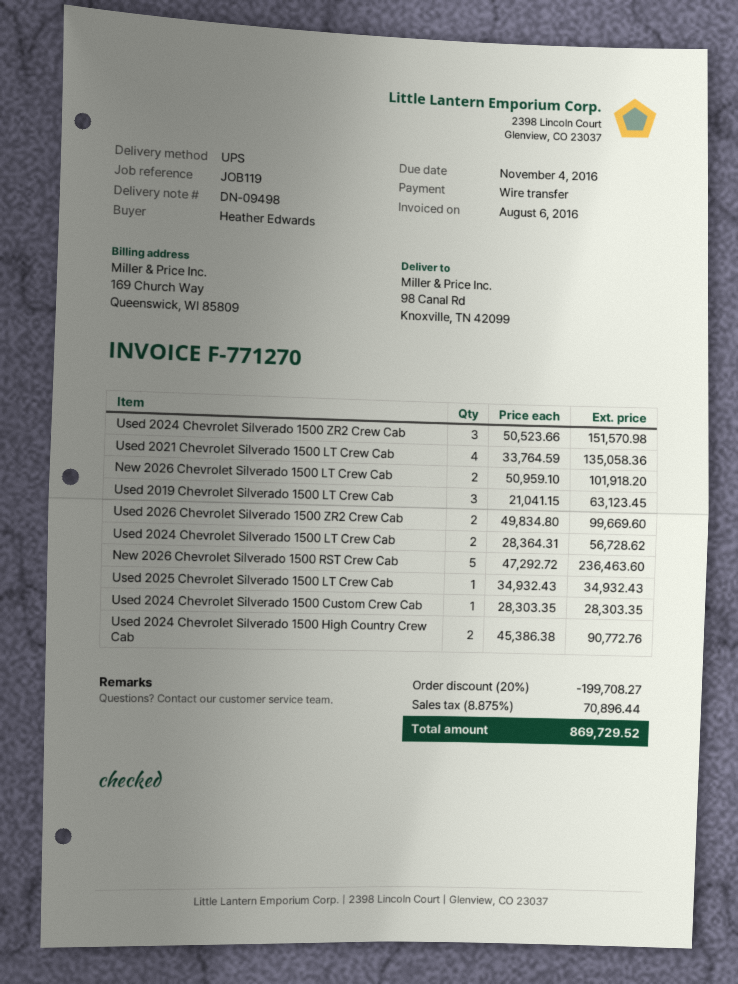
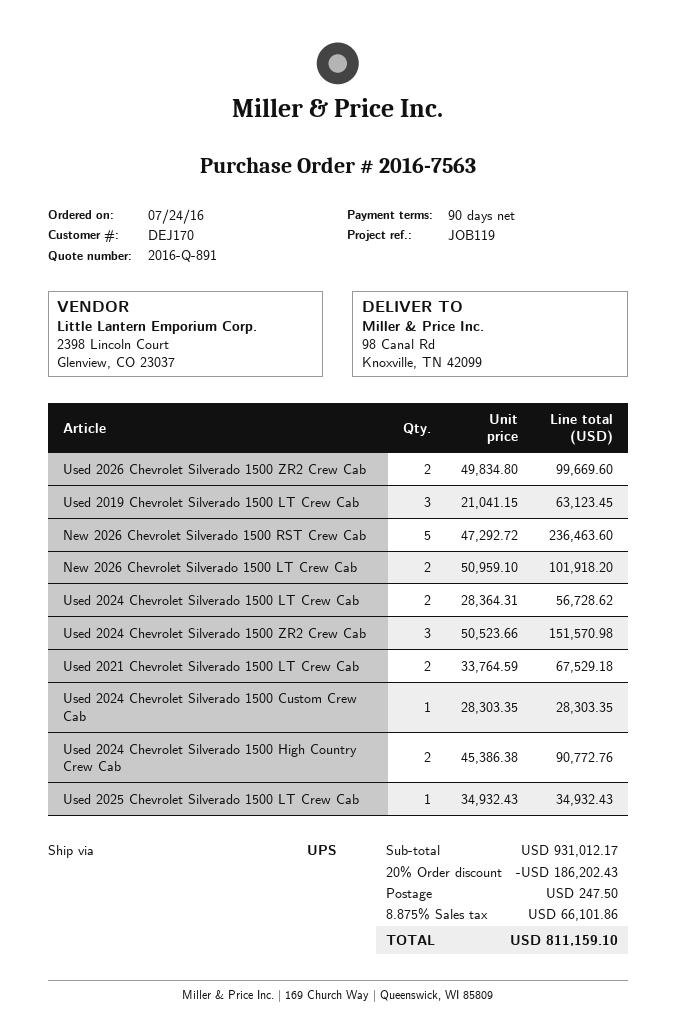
Used 2021 Chevrolet Silverado 1500 LT Crew Cab: 4 x 33764.59 = 135058.36 -> 2 x 33764.59 = 67529.18
discount: 20% = 199708.27 -> 20% = 186202.43
shipping: none -> 247.50
tax: 8.875% = 70896.44 -> 8.875% = 66101.86
total: 869729.52 -> 811159.10

